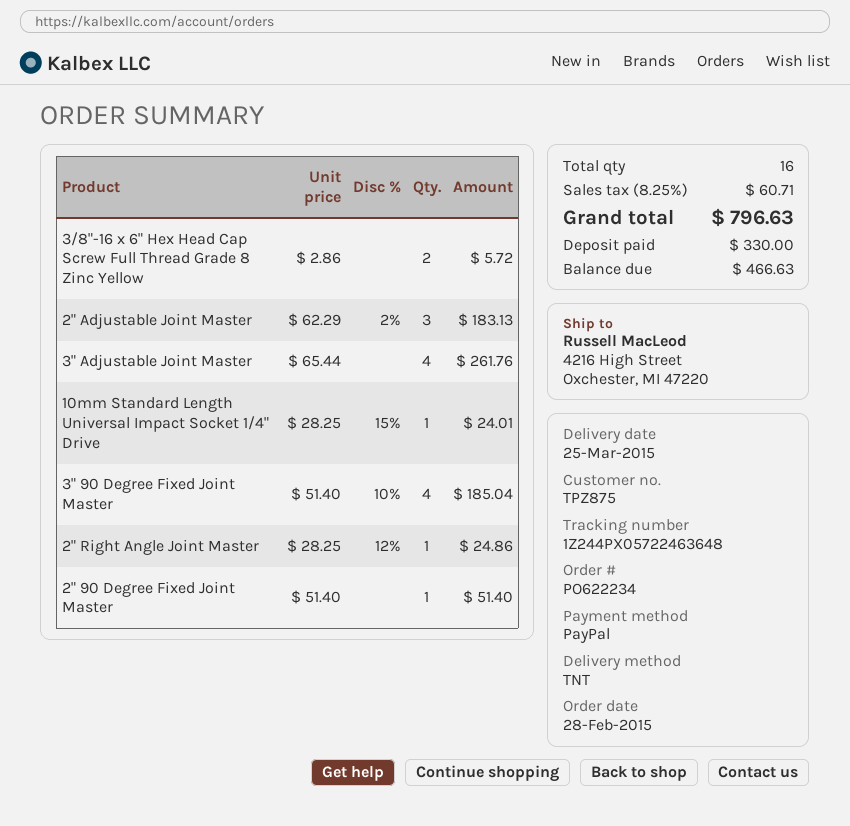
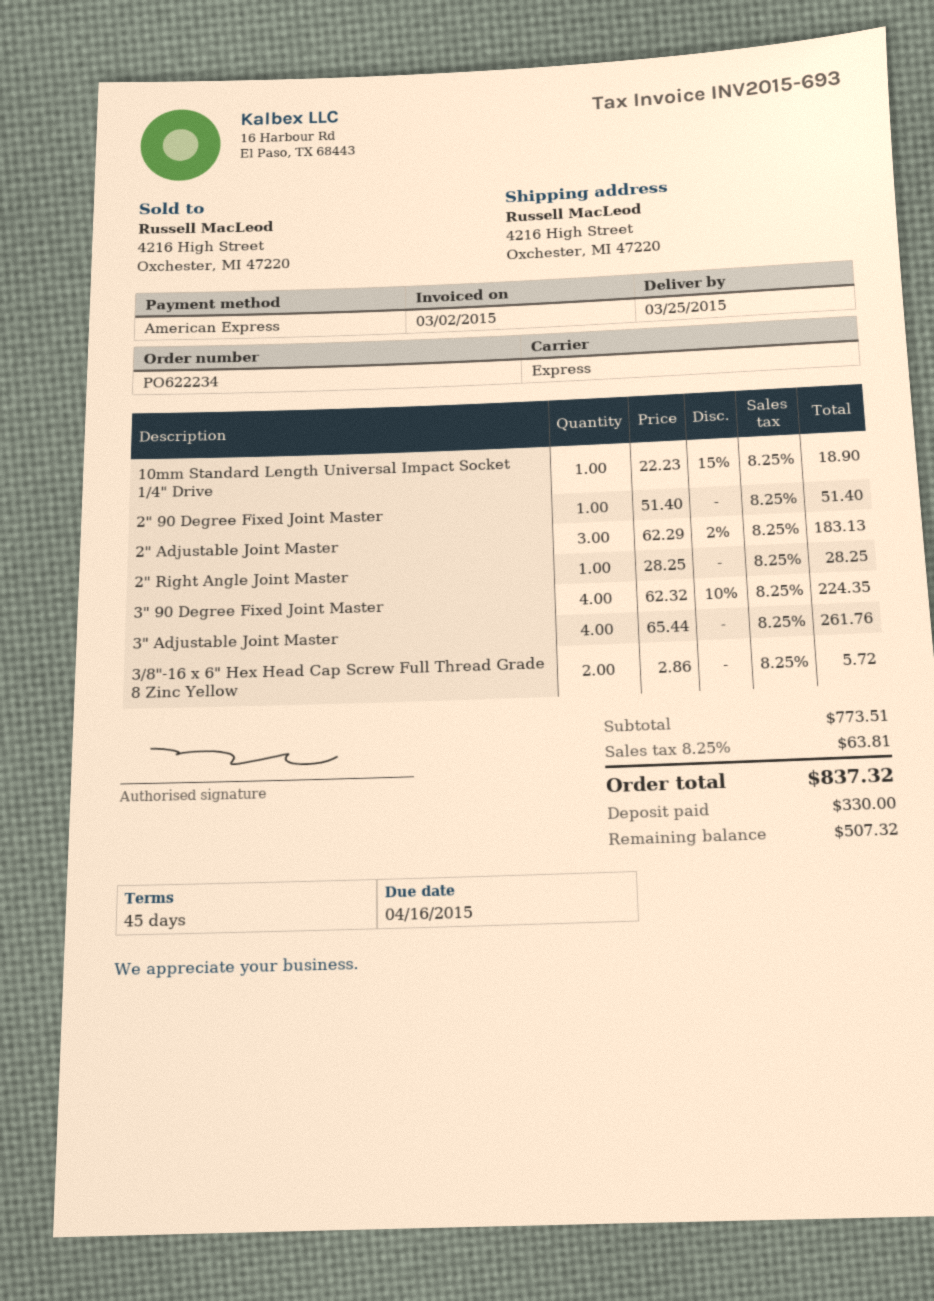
payment method: PayPal -> American Express
shipping method: TNT -> express
10mm Standard Length Universal Impact Socket 1/4" Drive: 1 x 28.25 - 15% = 24.01 -> 1 x 22.23 - 15% = 18.90
3" 90 Degree Fixed Joint Master: 4 x 51.40 - 10% = 185.04 -> 4 x 62.32 - 10% = 224.35
2" Right Angle Joint Master: 1 x 28.25 - 12% = 24.86 -> 1 x 28.25 = 28.25
tax: 8.25% = 60.71 -> 8.25% = 63.81
total: 796.63 -> 837.32
balance: 466.63 -> 507.32

